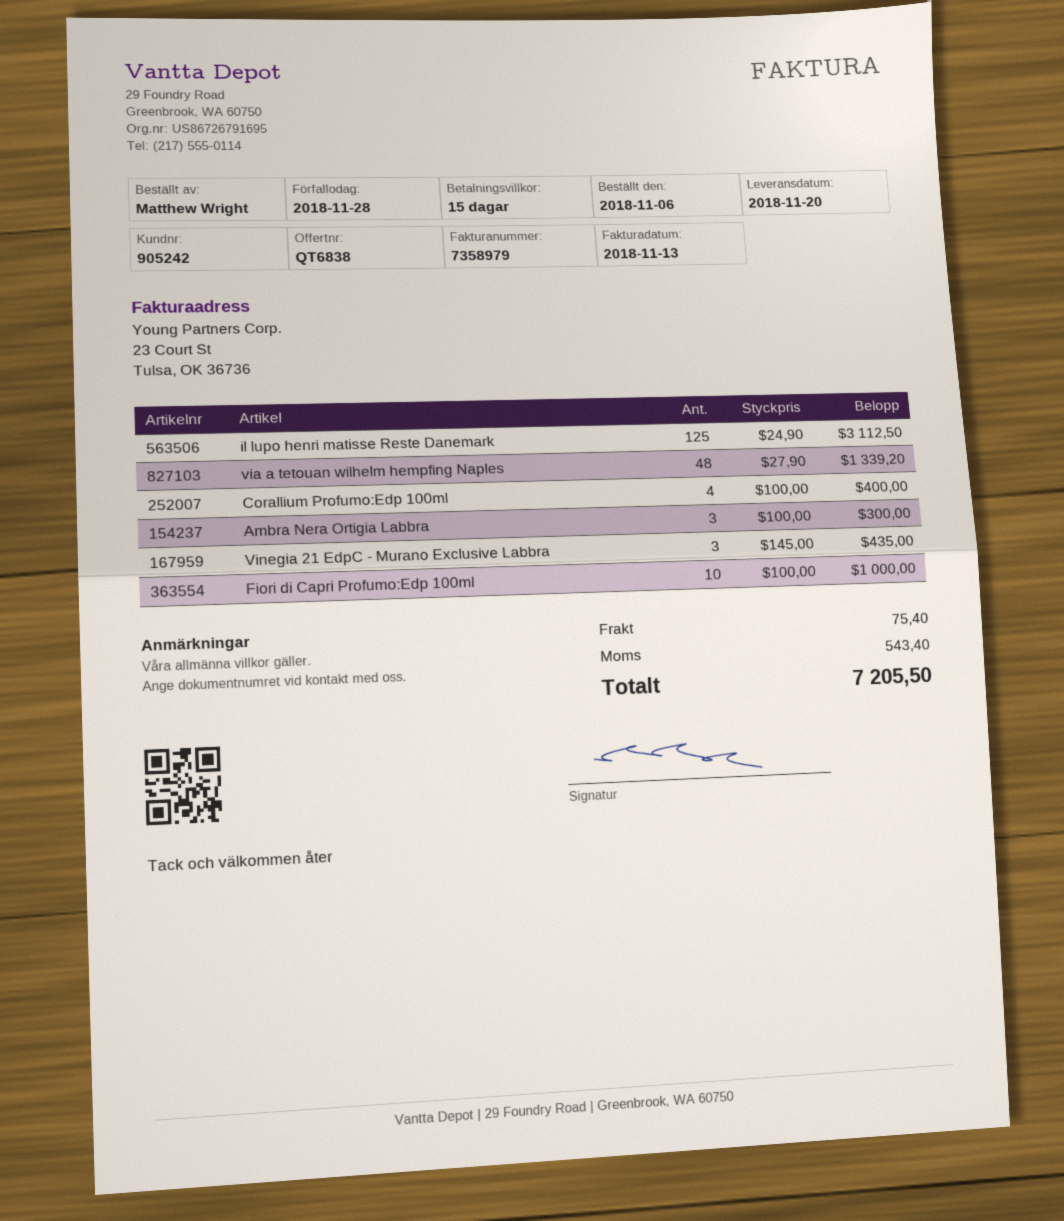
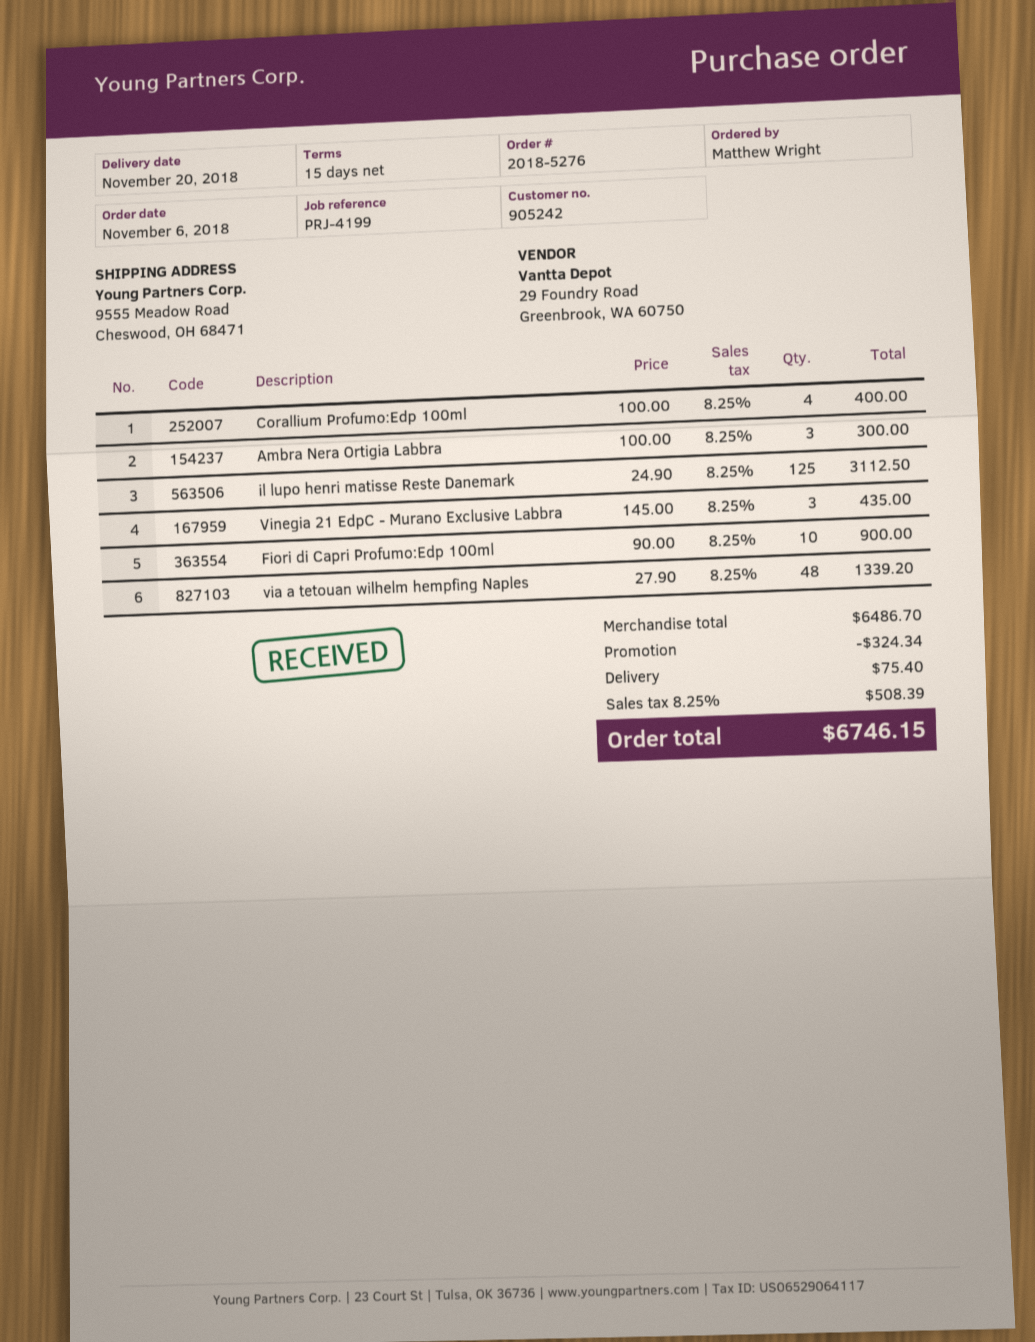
Fiori di Capri Profumo:Edp 100ml: 10 x 100.00 = 1000.00 -> 10 x 90.00 = 900.00
discount: none -> 324.34
tax: 543.40 -> 508.39
total: 7205.50 -> 6746.15

